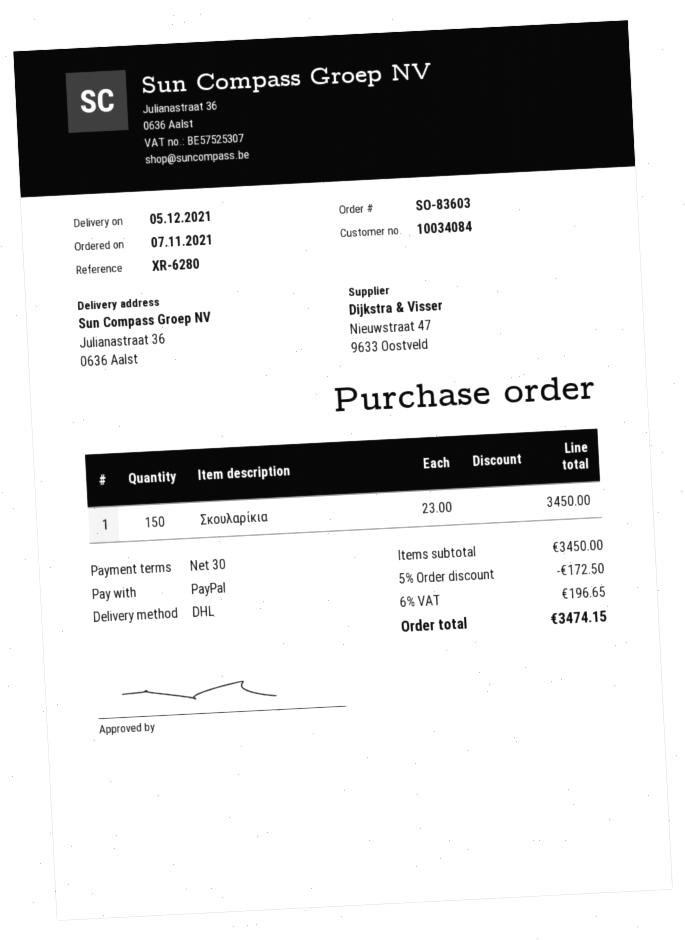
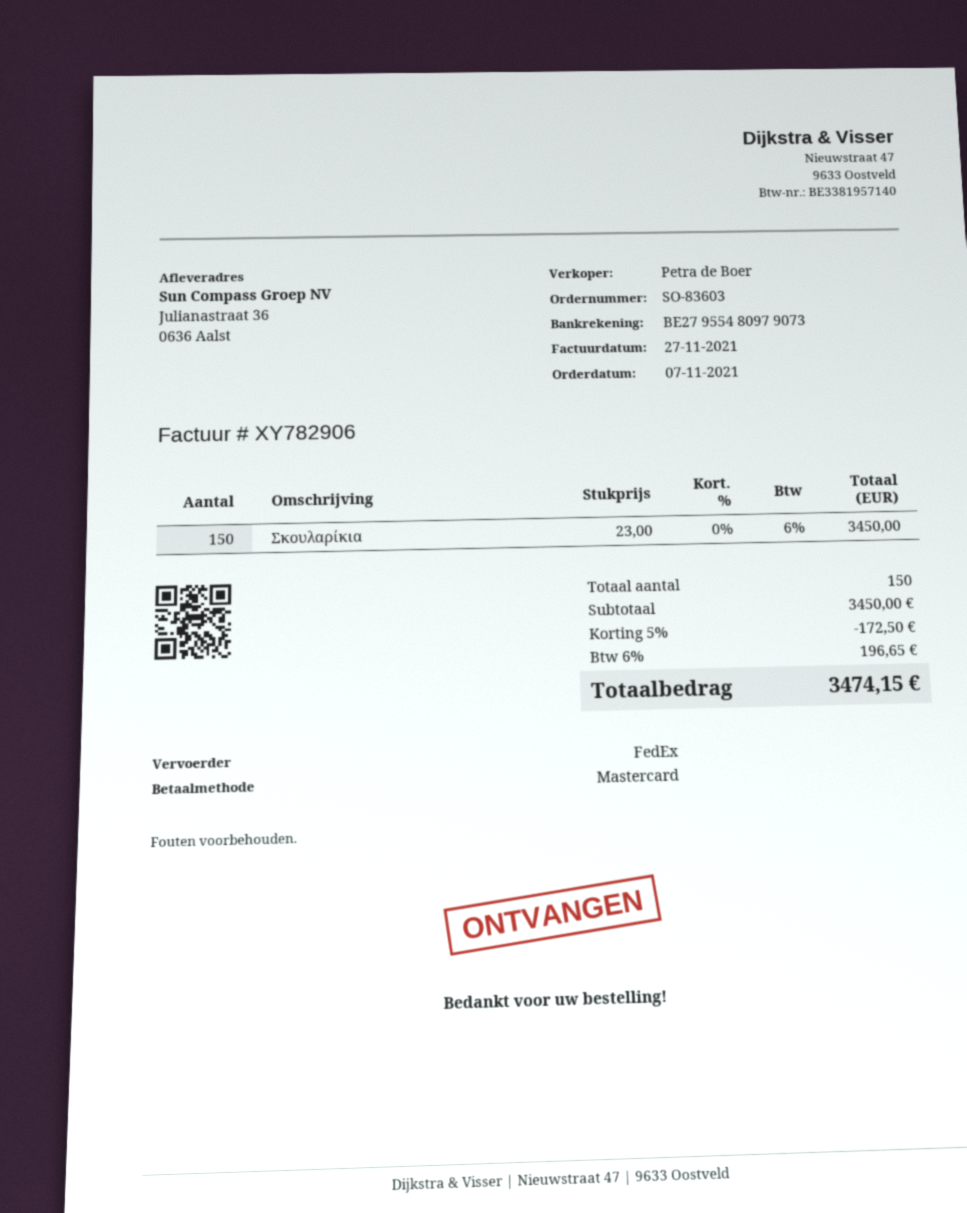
payment method: PayPal -> Mastercard
shipping method: DHL -> FedEx

